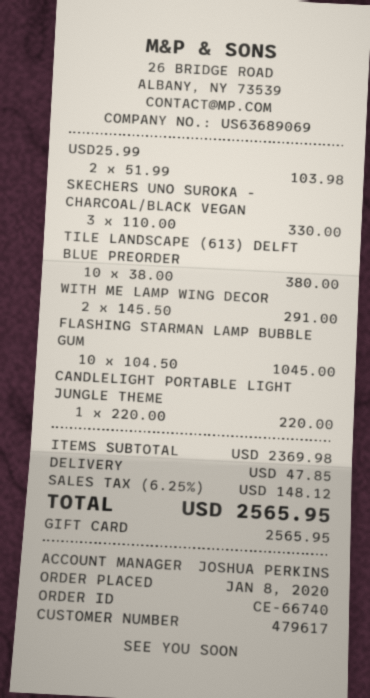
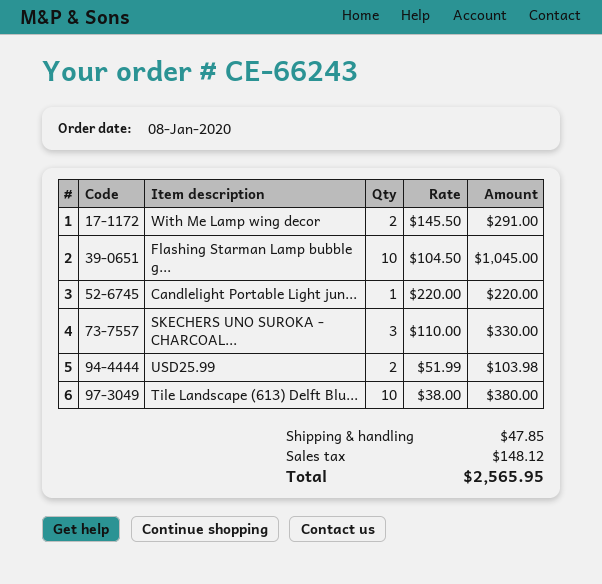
order number: CE-66740 -> CE-66243

